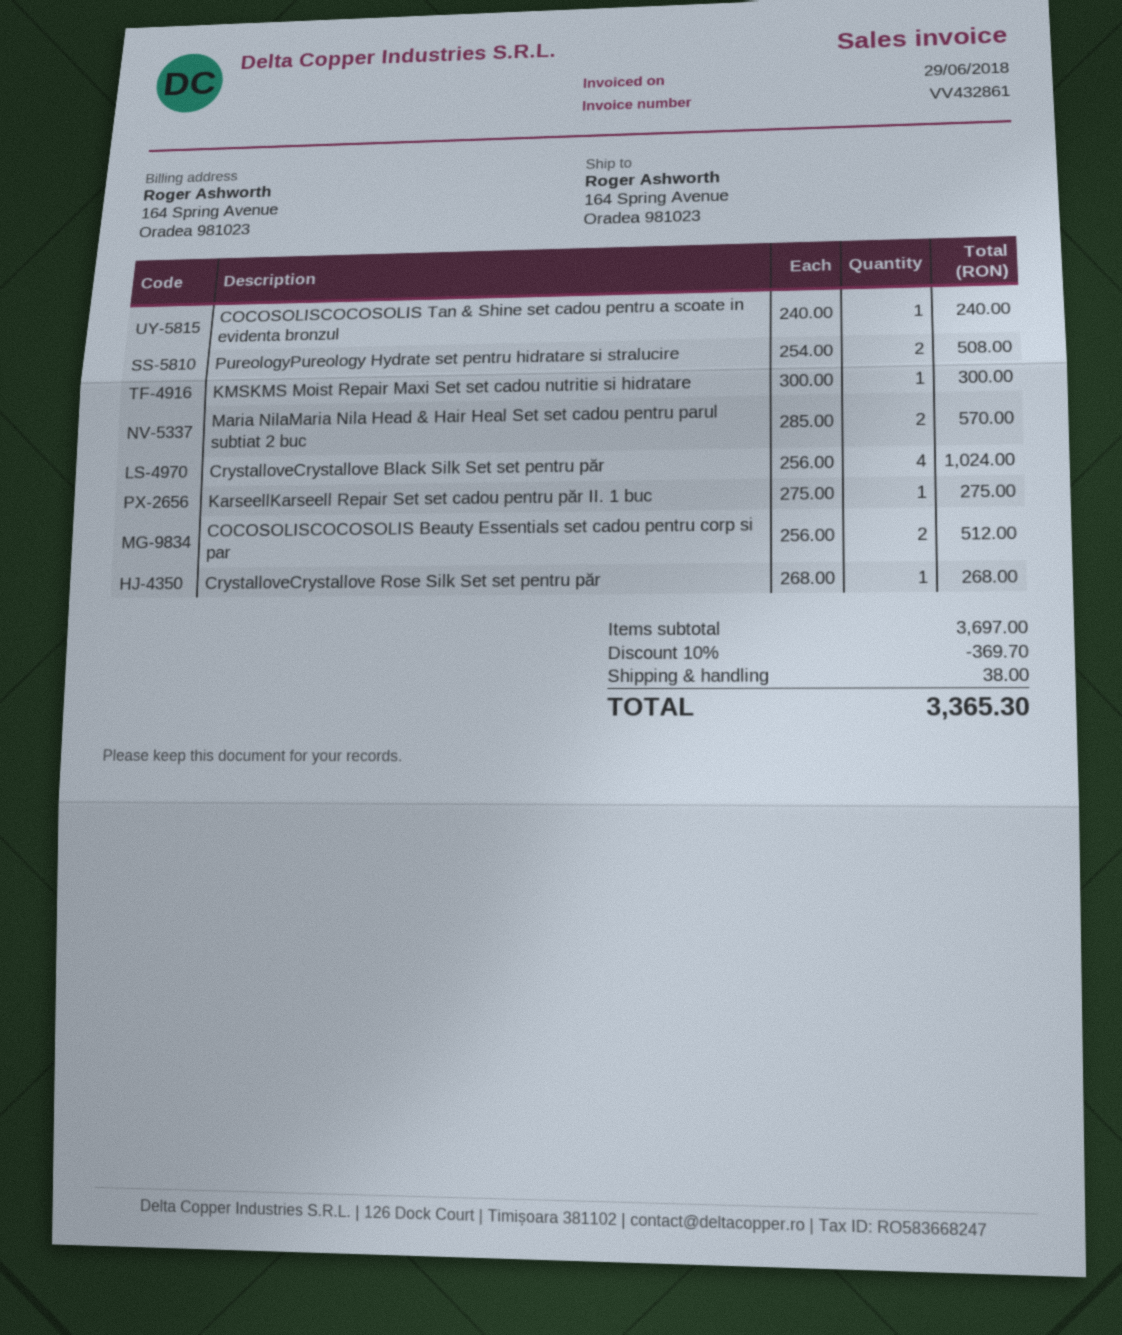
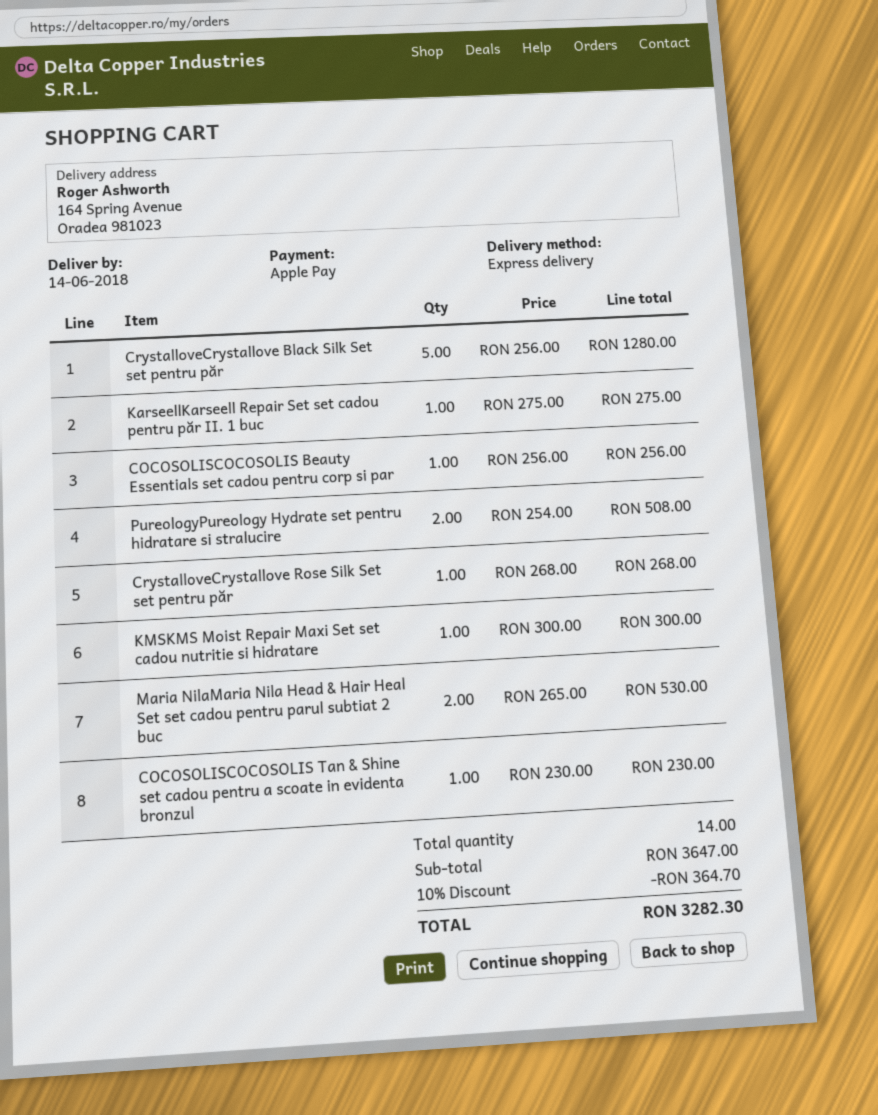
COCOSOLISCOCOSOLIS Tan & Shine set cadou pentru a scoate in evidenta bronzul: 1 x 240.00 = 240.00 -> 1 x 230.00 = 230.00
Maria NilaMaria Nila Head & Hair Heal Set set cadou pentru parul subtiat 2 buc: 2 x 285.00 = 570.00 -> 2 x 265.00 = 530.00
CrystalloveCrystallove Black Silk Set set pentru păr: 4 x 256.00 = 1024.00 -> 5 x 256.00 = 1280.00
COCOSOLISCOCOSOLIS Beauty Essentials set cadou pentru corp si par: 2 x 256.00 = 512.00 -> 1 x 256.00 = 256.00
subtotal: 3697.00 -> 3647.00
discount: 10% = 369.70 -> 10% = 364.70
shipping: 38.00 -> none
total: 3365.30 -> 3282.30

